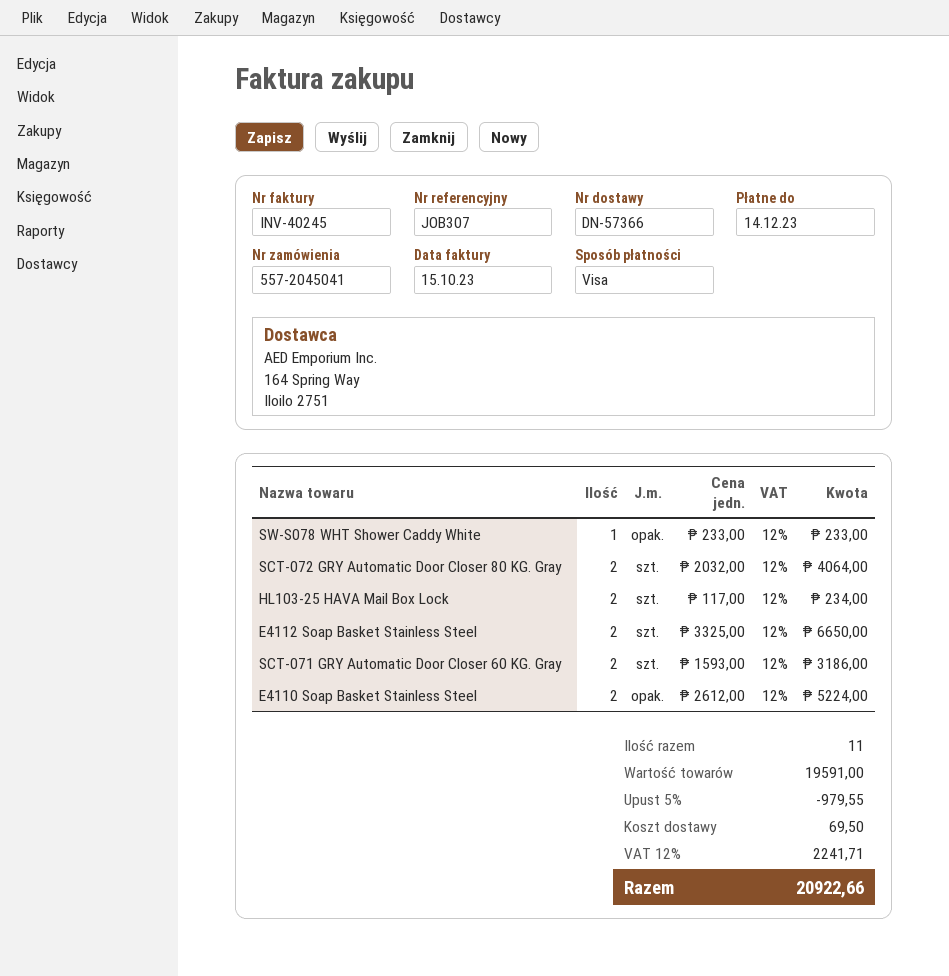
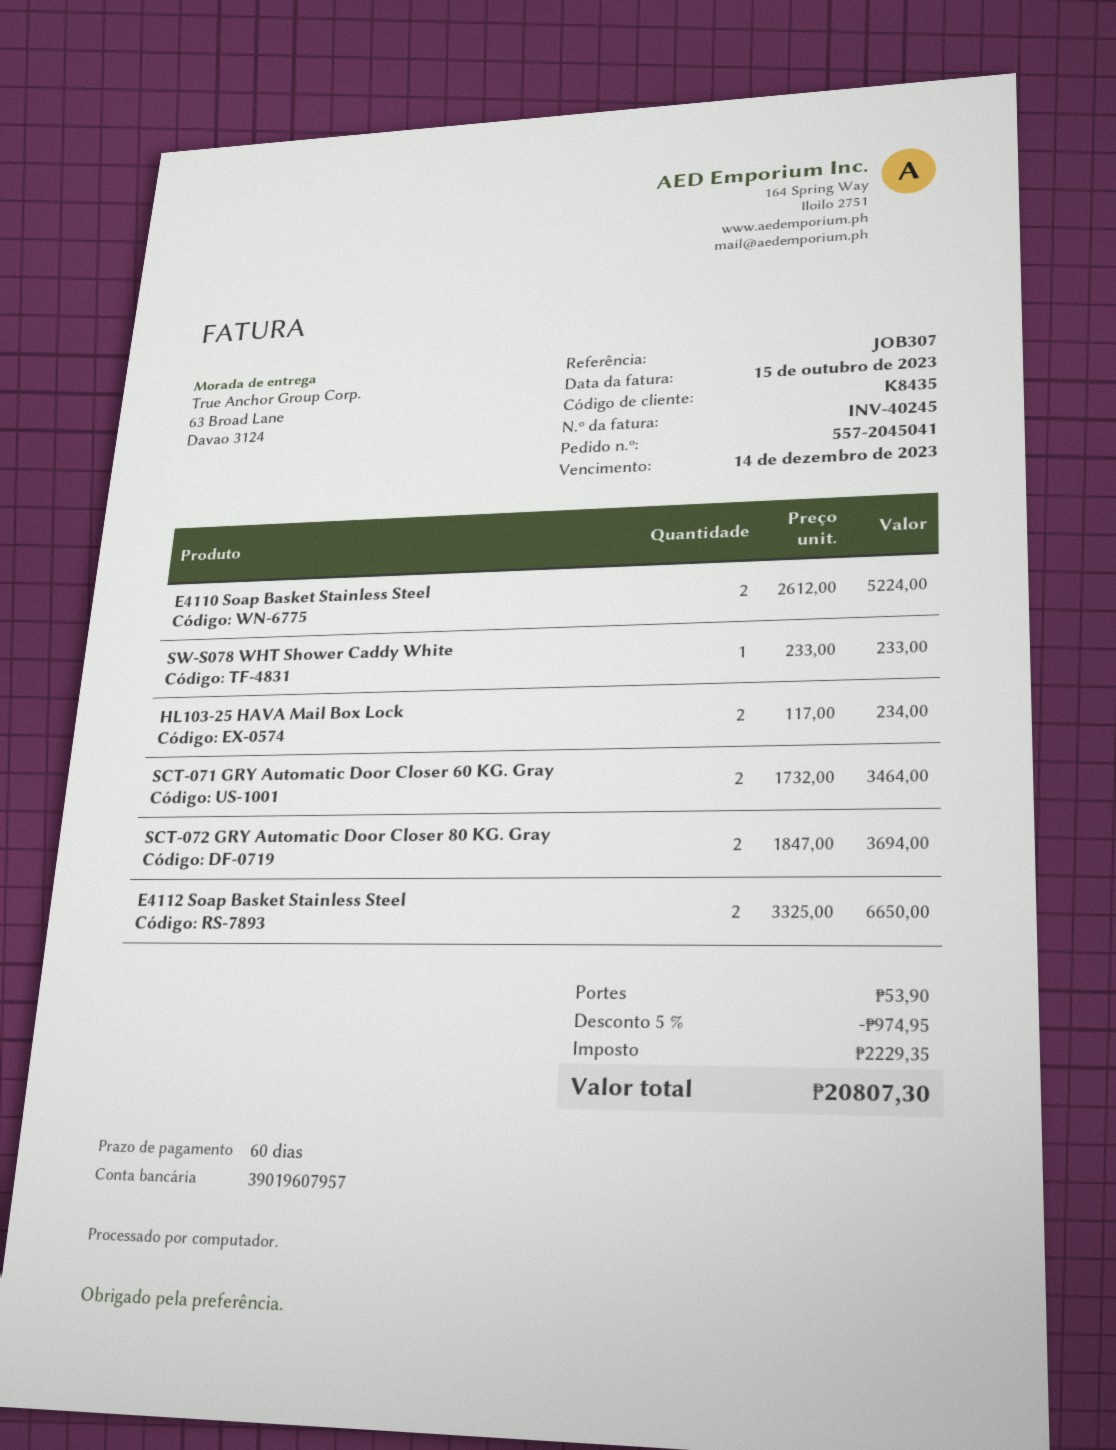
SCT-072 GRY Automatic Door Closer 80 KG. Gray: 2 x 2032.00 = 4064.00 -> 2 x 1847.00 = 3694.00
SCT-071 GRY Automatic Door Closer 60 KG. Gray: 2 x 1593.00 = 3186.00 -> 2 x 1732.00 = 3464.00
discount: 5% = 979.55 -> 5% = 974.95
shipping: 69.50 -> 53.90
tax: 2241.71 -> 2229.35
total: 20922.66 -> 20807.30

